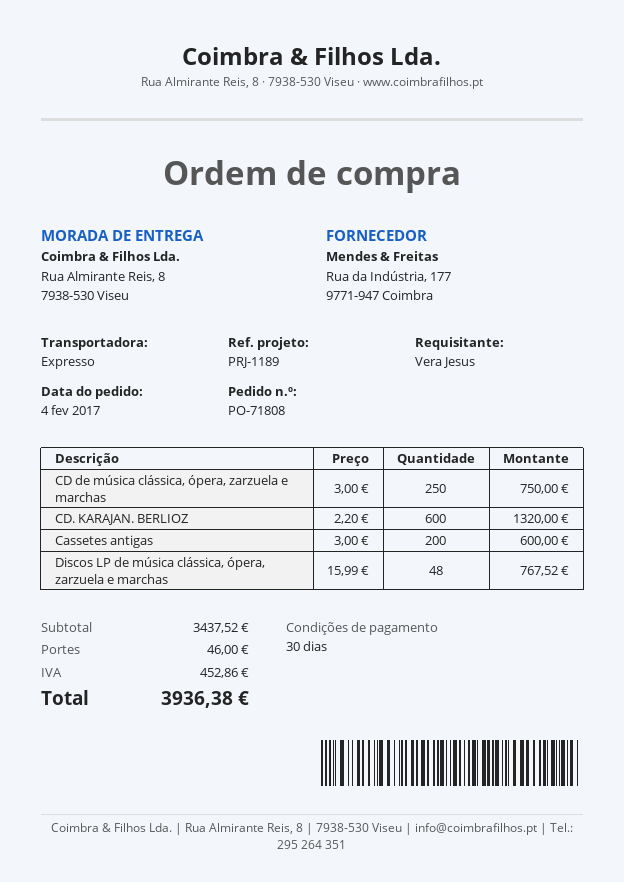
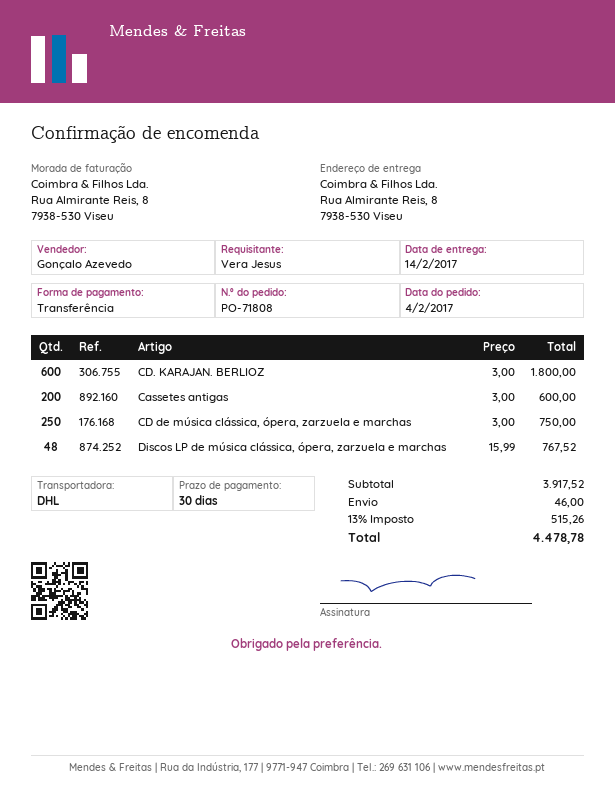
shipping method: express -> DHL
CD. KARAJAN. BERLIOZ: 600 x 2.20 = 1320.00 -> 600 x 3.00 = 1800.00
subtotal: 3437.52 -> 3917.52
tax: 452.86 -> 515.26
total: 3936.38 -> 4478.78

